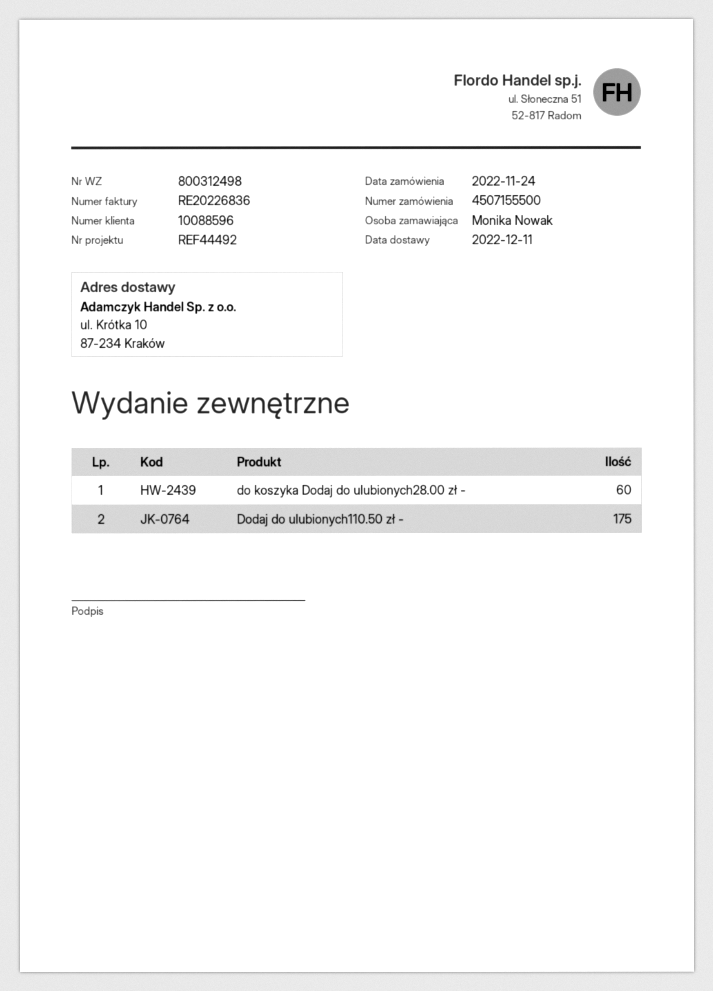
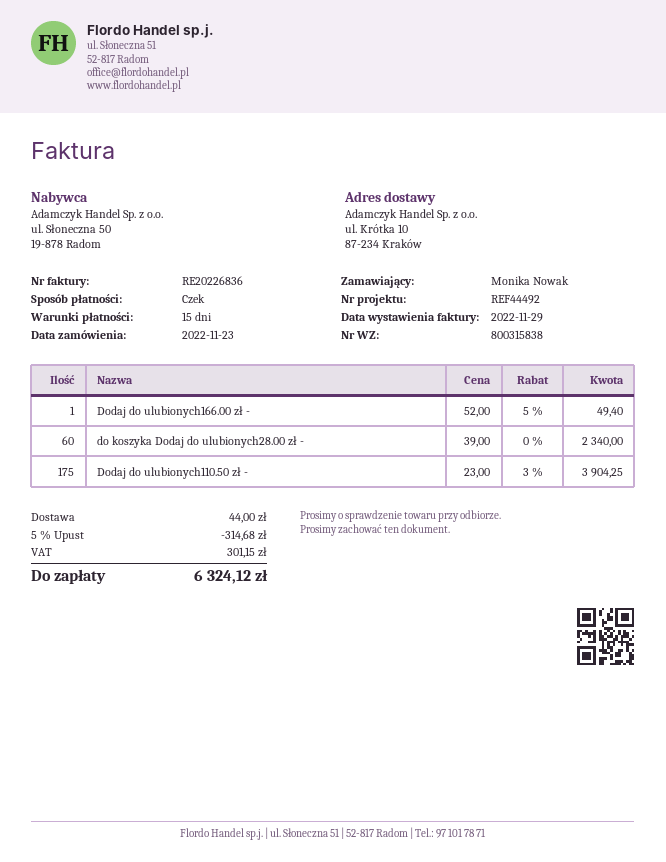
order date: 2022-11-24 -> 2022-11-23
delivery note number: 800312498 -> 800315838
Dodaj do ulubionych166.00 zł -: none -> 1

